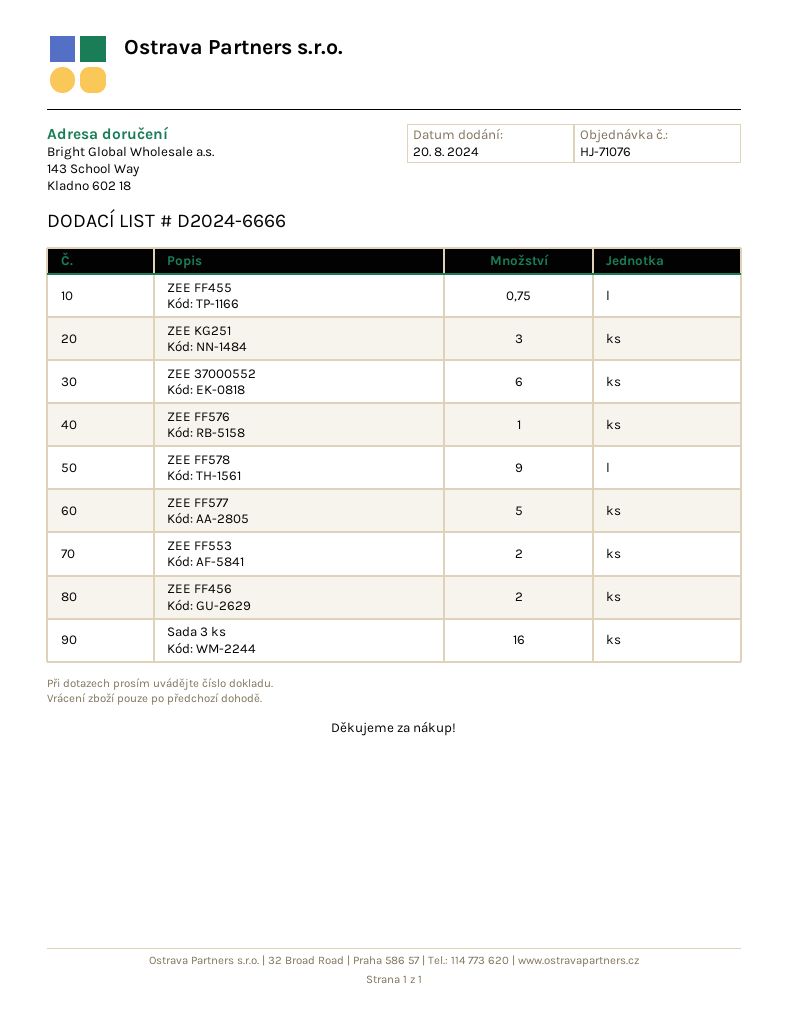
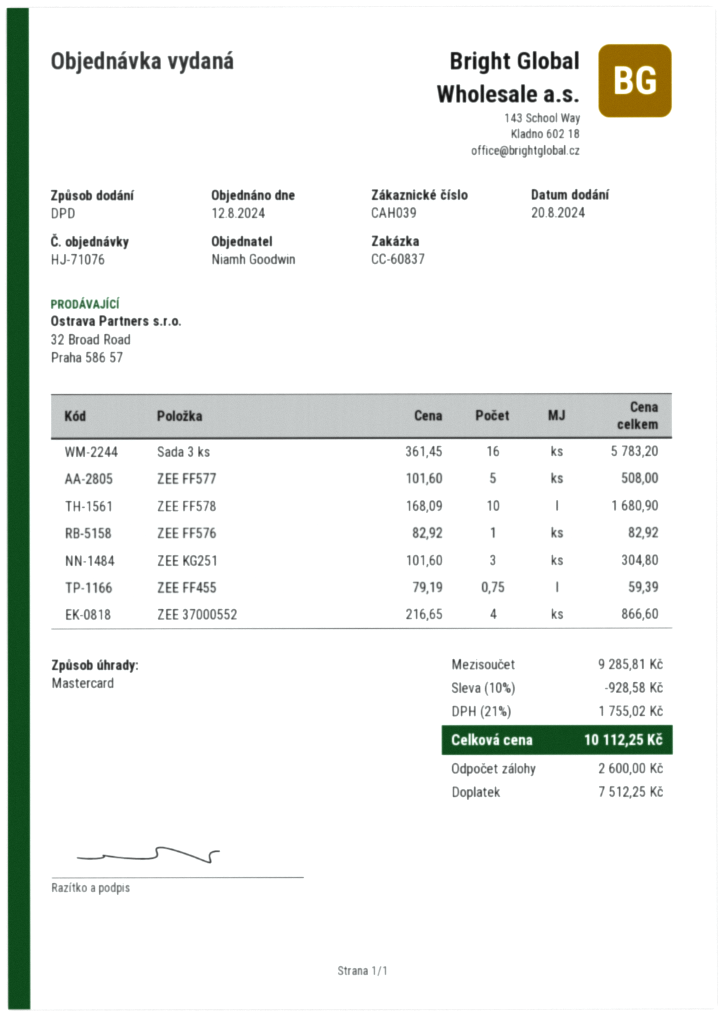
ZEE 37000552: 6 -> 4
ZEE FF578: 9 -> 10
ZEE FF553: 2 -> none
ZEE FF456: 2 -> none

